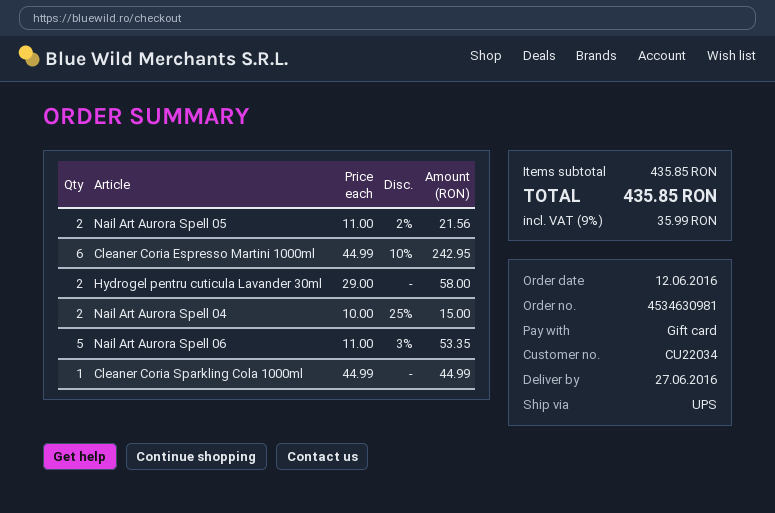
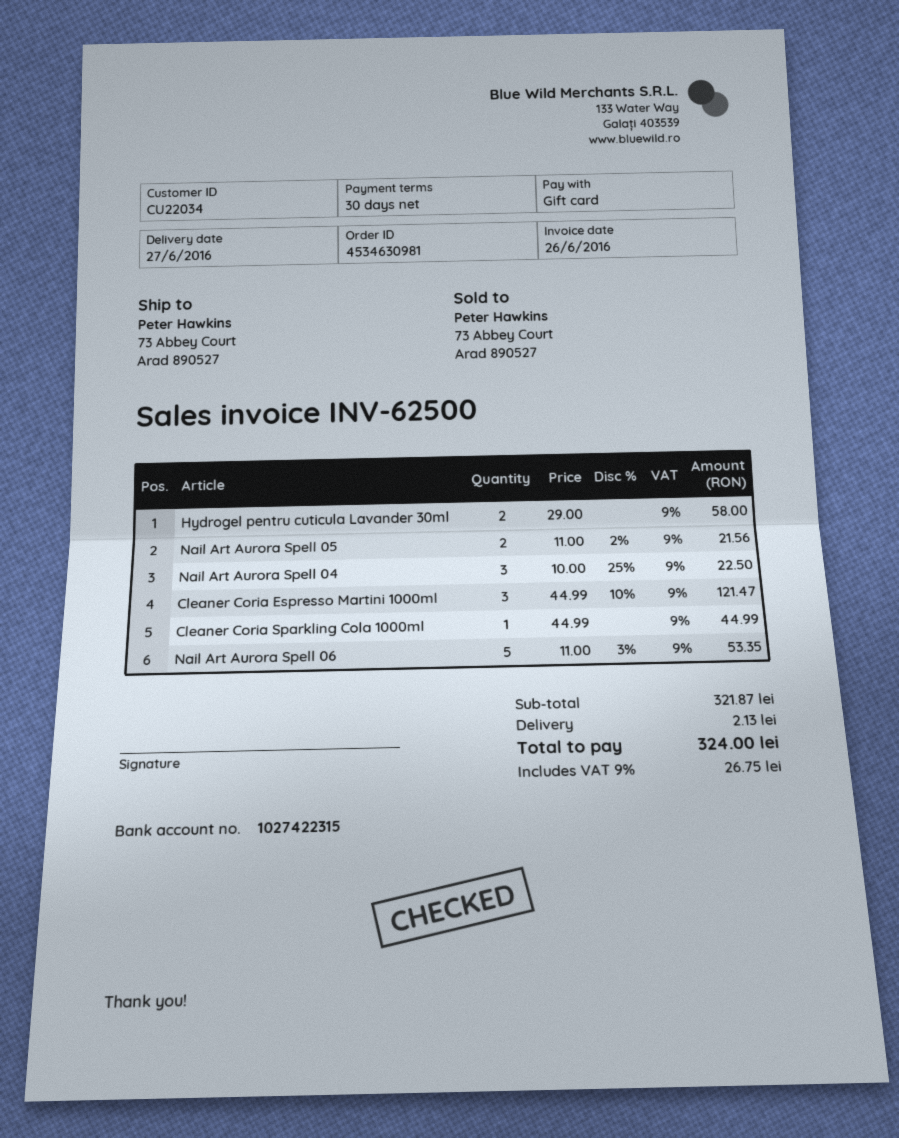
Cleaner Coria Espresso Martini 1000ml: 6 x 44.99 - 10% = 242.95 -> 3 x 44.99 - 10% = 121.47
Nail Art Aurora Spell 04: 2 x 10.00 - 25% = 15.00 -> 3 x 10.00 - 25% = 22.50
subtotal: 435.85 -> 321.87
shipping: none -> 2.13
tax: 9% = 35.99 -> 9% = 26.75
total: 435.85 -> 324.00

